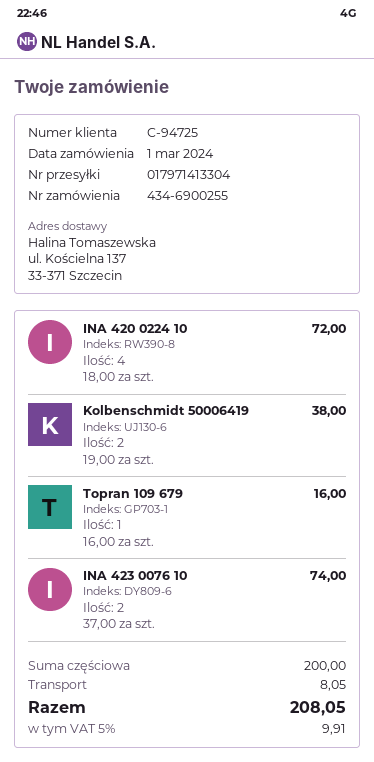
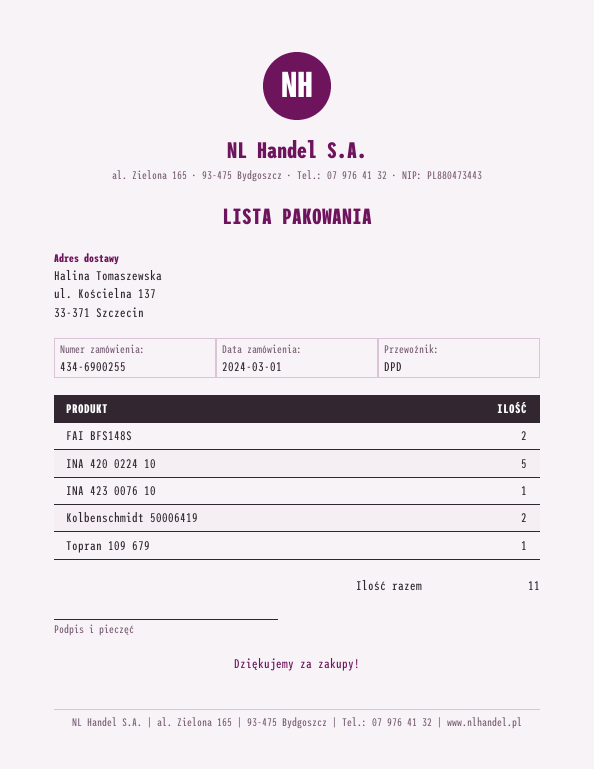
INA 420 0224 10: 4 -> 5
INA 423 0076 10: 2 -> 1
FAI BFS148S: none -> 2

